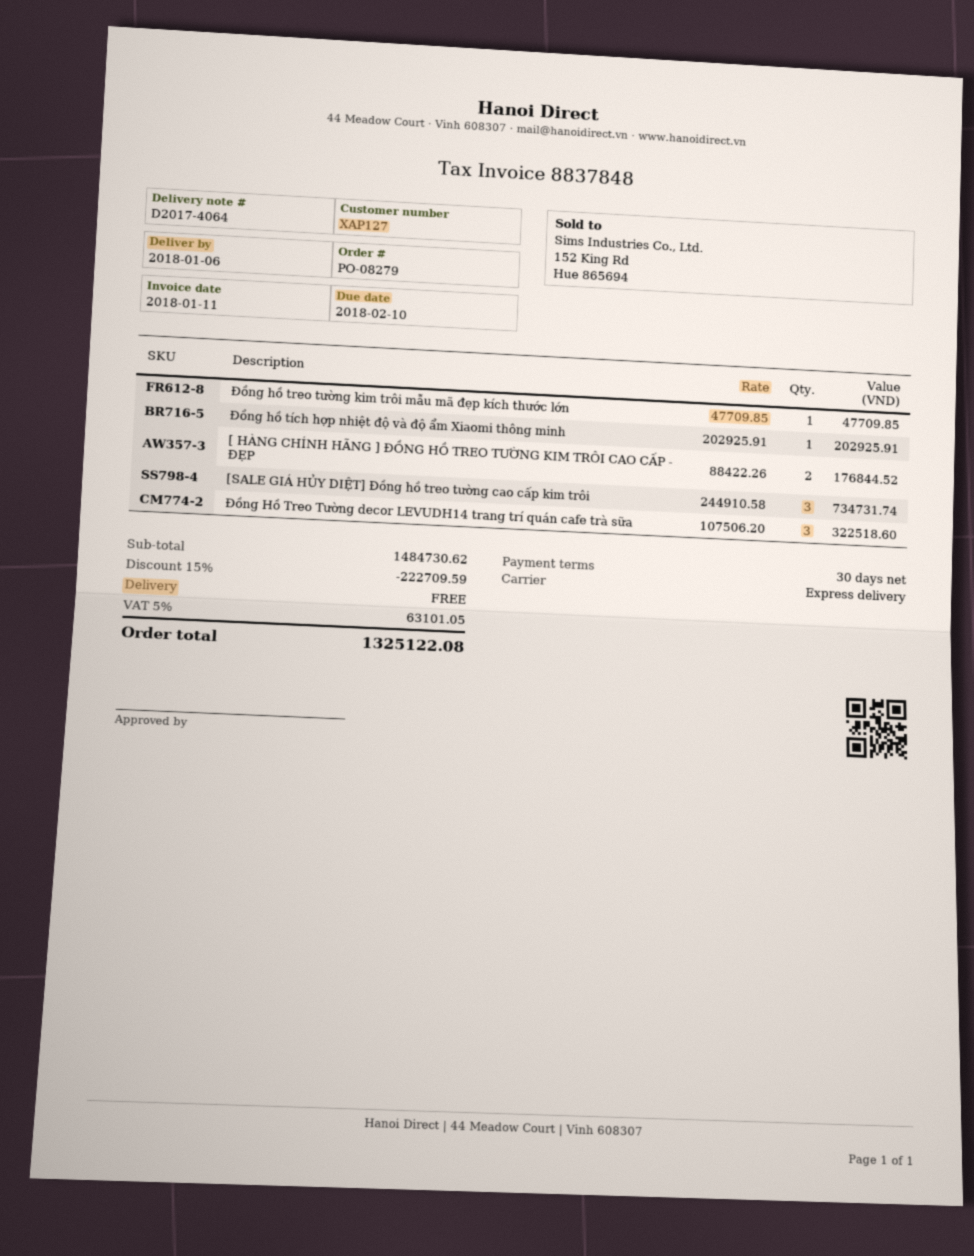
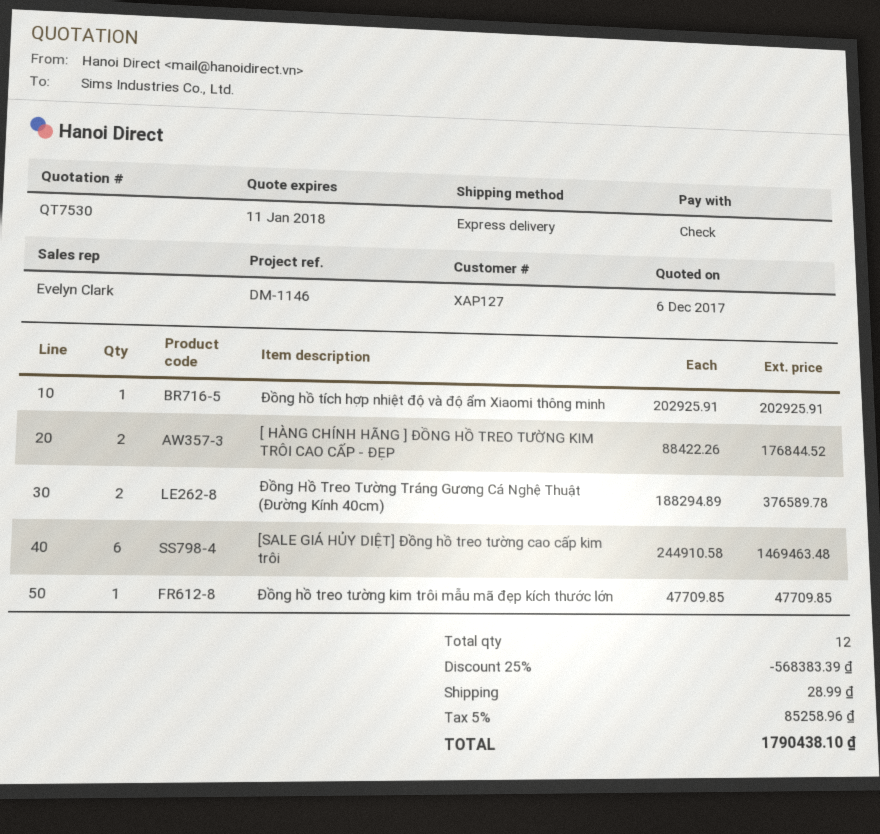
[SALE GIÁ HỦY DIỆT] Đồng hồ treo tường cao cấp kim trôi: 3 x 244910.58 = 734731.74 -> 6 x 244910.58 = 1469463.48
Đồng Hồ Treo Tường decor LEVUDH14 trang trí quán cafe trà sữa: 3 x 107506.20 = 322518.60 -> none
Đồng Hồ Treo Tường Tráng Gương Cá Nghệ Thuật (Đường Kính 40cm): none -> 2 x 188294.89 = 376589.78
discount: 15% = 222709.59 -> 25% = 568383.39
shipping: 0.00 -> 28.99
tax: 5% = 63101.05 -> 5% = 85258.96
total: 1325122.08 -> 1790438.10

